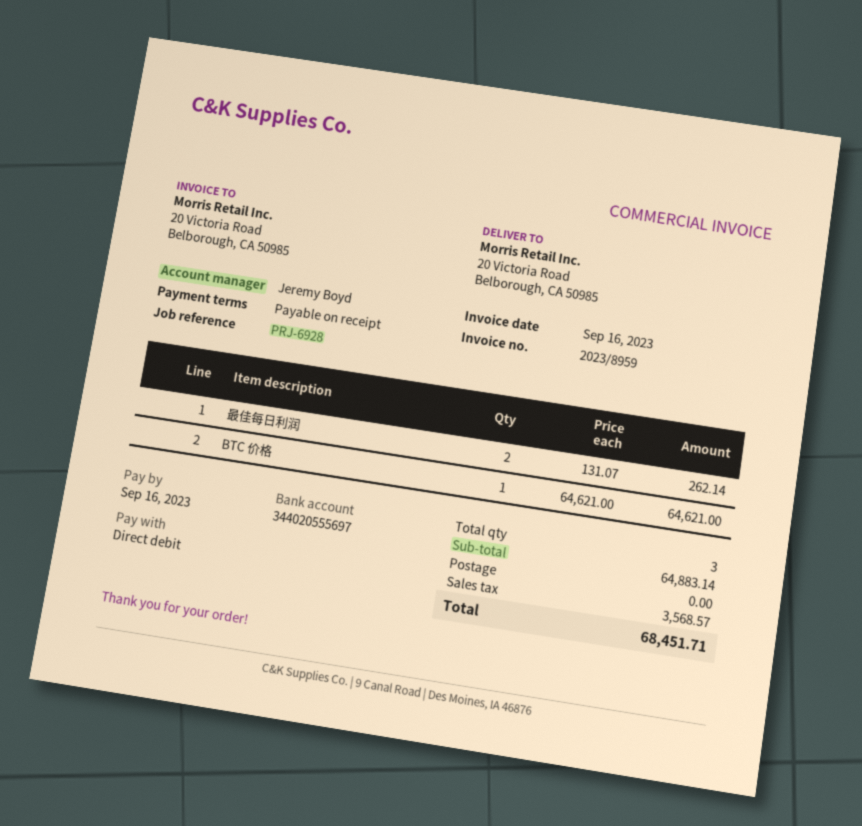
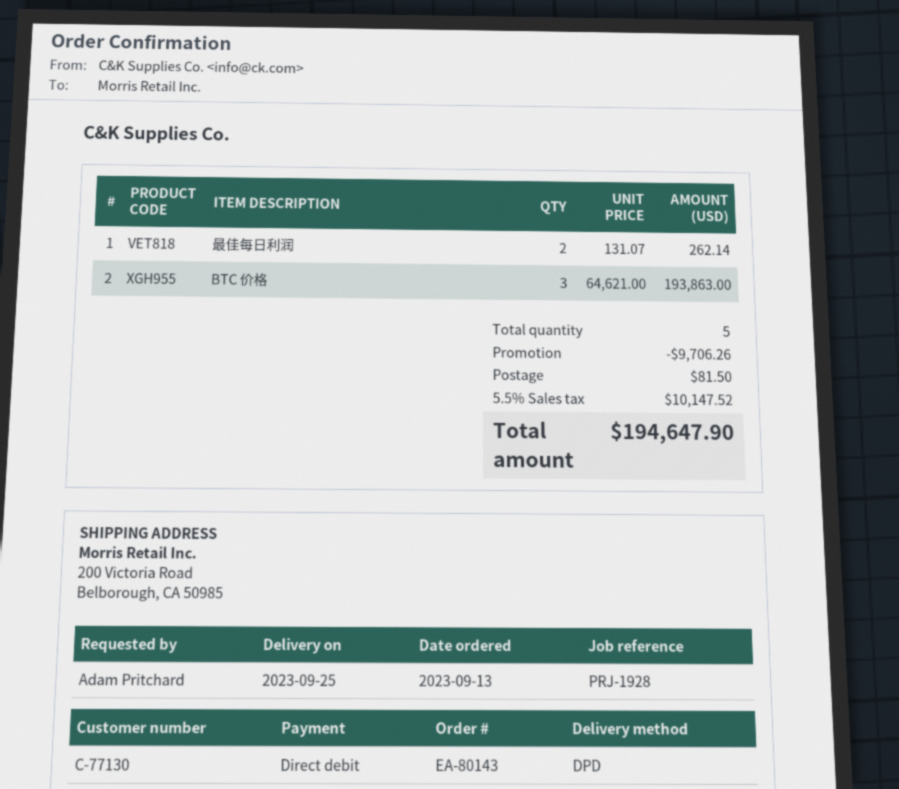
reference: PRJ-6928 -> PRJ-1928
ship to: 20 Victoria Road, Belborough, CA 50985 -> 200 Victoria Road, Belborough, CA 50985
BTC 价格: 1 x 64621.00 = 64621.00 -> 3 x 64621.00 = 193863.00
total quantity: 3 -> 5
discount: none -> 9706.26
shipping: 0.00 -> 81.50
tax: 3568.57 -> 10147.52
total: 68451.71 -> 194647.90

